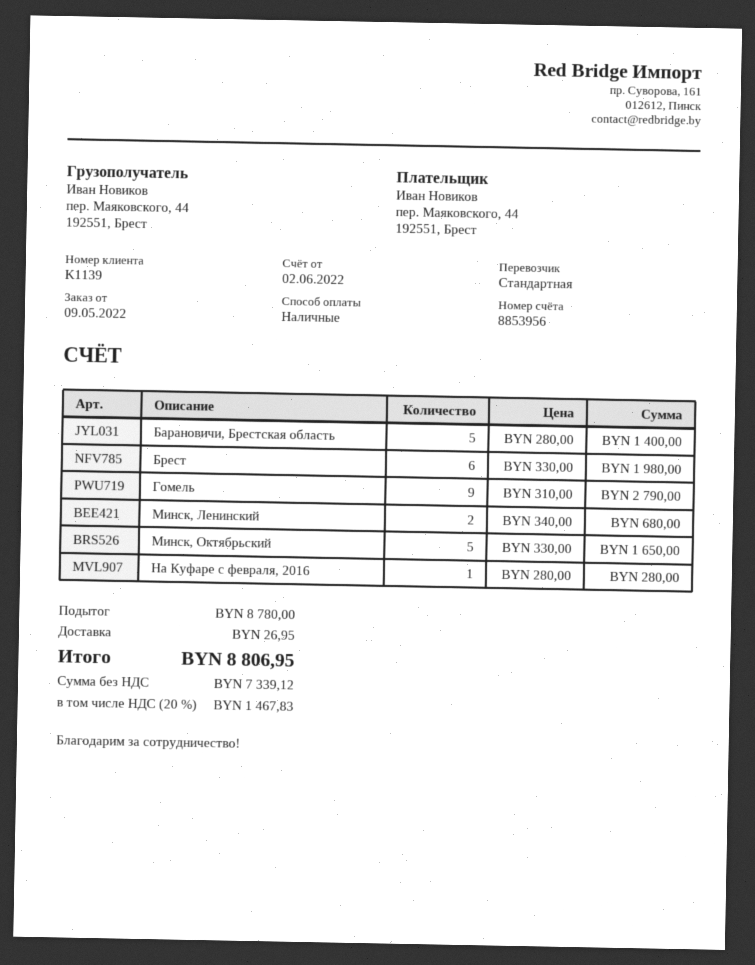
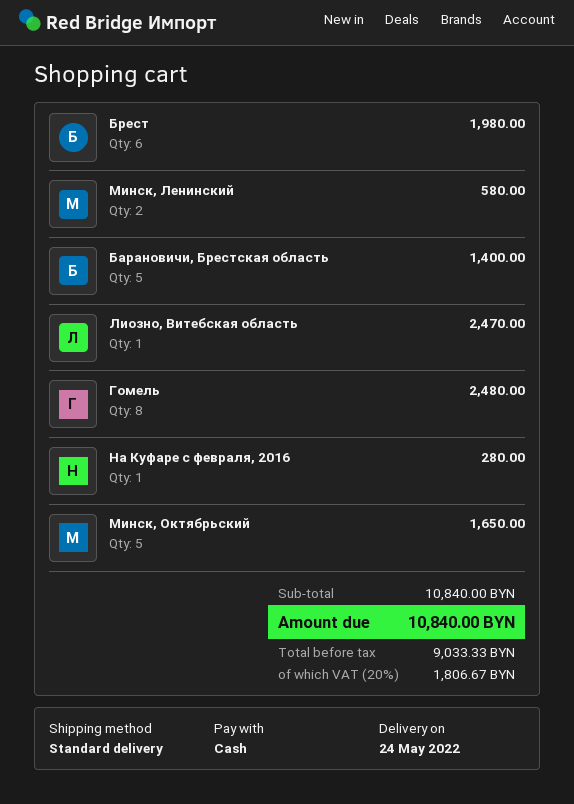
Гомель: 9 for 2790.00 -> 8 for 2480.00
Минск, Ленинский: 2 for 680.00 -> 2 for 580.00
Лиозно, Витебская область: none -> 1 for 2470.00
subtotal: 8780.00 -> 10840.00
shipping: 26.95 -> none
net: 7339.12 -> 9033.33
tax: 20% = 1467.83 -> 20% = 1806.67
total: 8806.95 -> 10840.00

